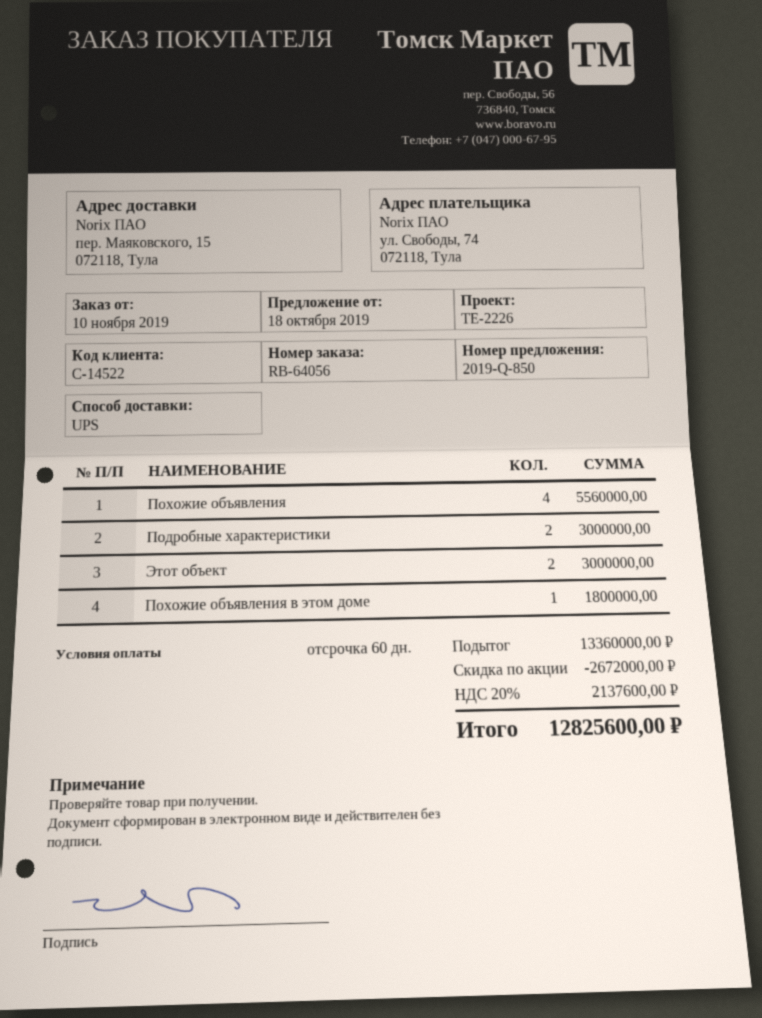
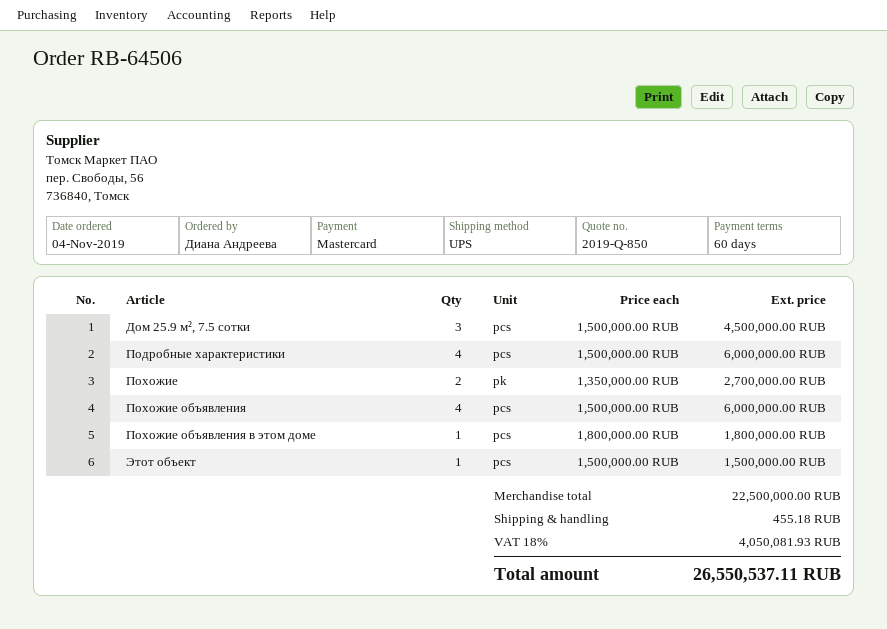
order number: RB-64056 -> RB-64506
order date: 2019-11-10 -> 2019-11-04
Похожие объявления: 4 for 5560000.00 -> 4 for 6000000.00
Подробные характеристики: 2 for 3000000.00 -> 4 for 6000000.00
Этот объект: 2 for 3000000.00 -> 1 for 1500000.00
Дом 25.9 м², 7.5 сотки: none -> 3 for 4500000.00
Похожие: none -> 2 for 2700000.00
subtotal: 13360000.00 -> 22500000.00
discount: 2672000.00 -> none
shipping: none -> 455.18
tax: 20% = 2137600.00 -> 18% = 4050081.93
total: 12825600.00 -> 26550537.11

